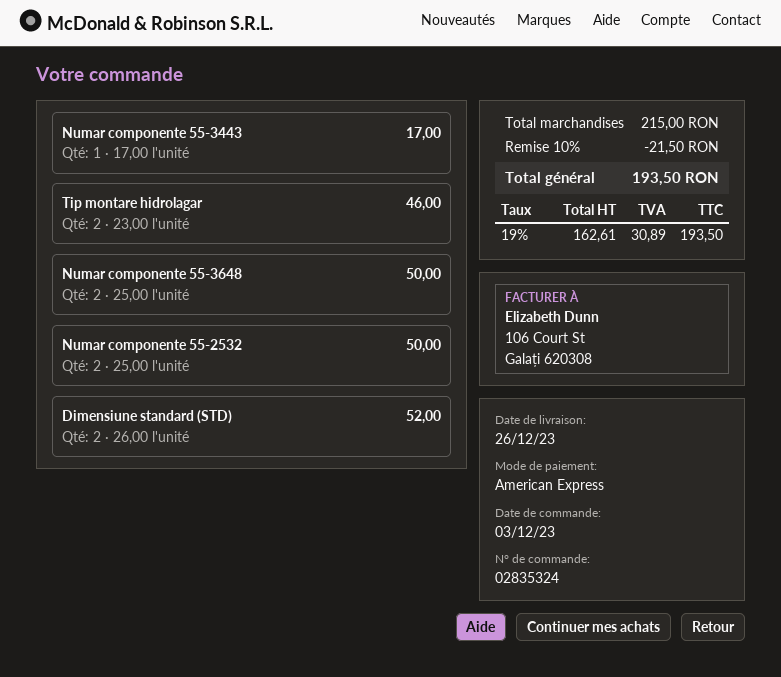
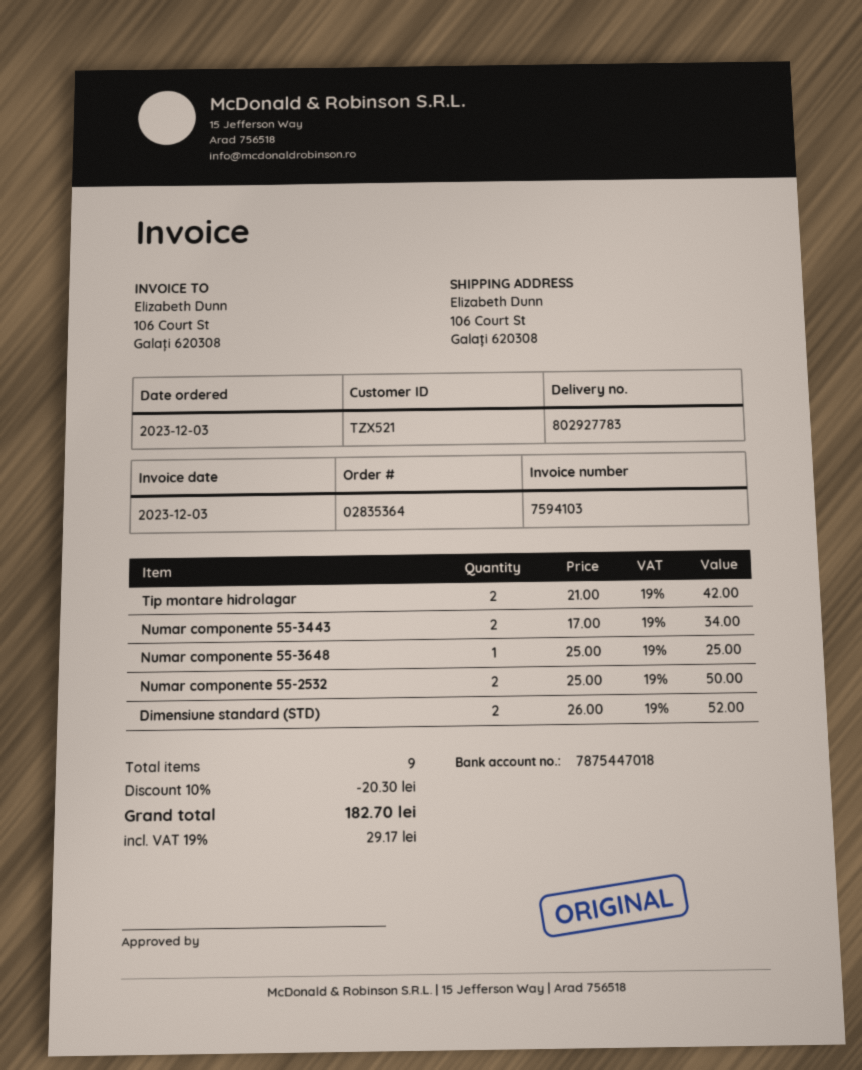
order number: 02835324 -> 02835364
Numar componente 55-3443: 1 x 17.00 = 17.00 -> 2 x 17.00 = 34.00
Tip montare hidrolagar: 2 x 23.00 = 46.00 -> 2 x 21.00 = 42.00
Numar componente 55-3648: 2 x 25.00 = 50.00 -> 1 x 25.00 = 25.00
discount: 10% = 21.50 -> 10% = 20.30
tax: 19% = 30.89 -> 19% = 29.17
total: 193.50 -> 182.70

